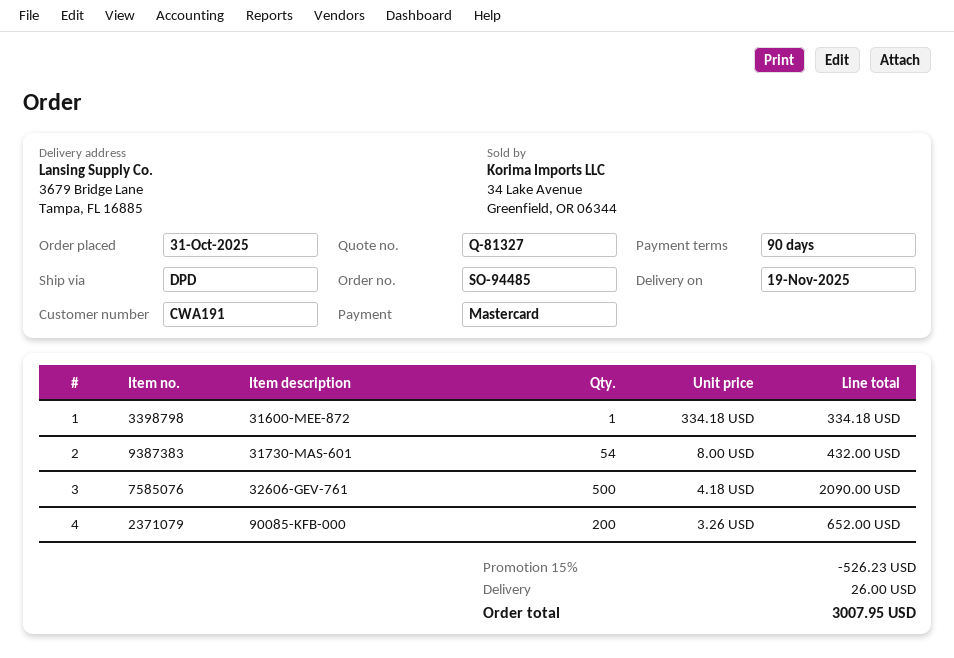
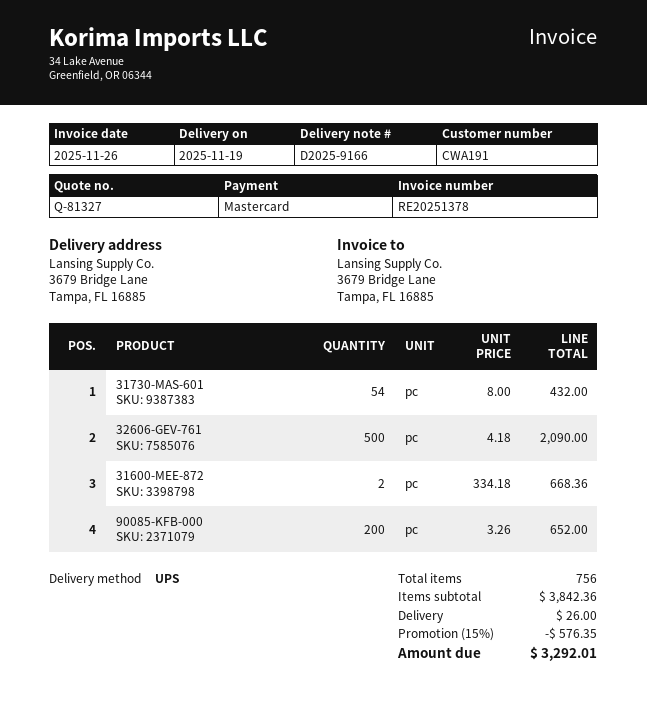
shipping method: DPD -> UPS
31600-MEE-872: 1 x 334.18 = 334.18 -> 2 x 334.18 = 668.36
discount: 15% = 526.23 -> 15% = 576.35
total: 3007.95 -> 3292.01

